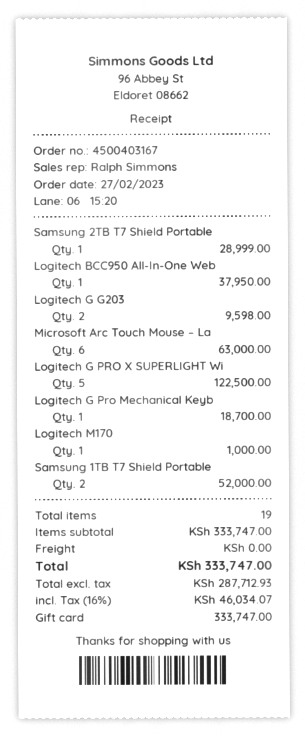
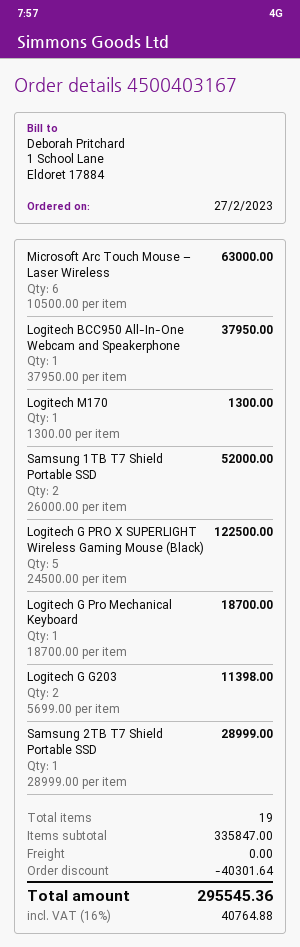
Logitech G G203: 2 for 9598.00 -> 2 for 11398.00
Logitech M170: 1 for 1000.00 -> 1 for 1300.00
subtotal: 333747.00 -> 335847.00
discount: none -> 40301.64
tax: 16% = 46034.07 -> 16% = 40764.88
total: 333747.00 -> 295545.36

